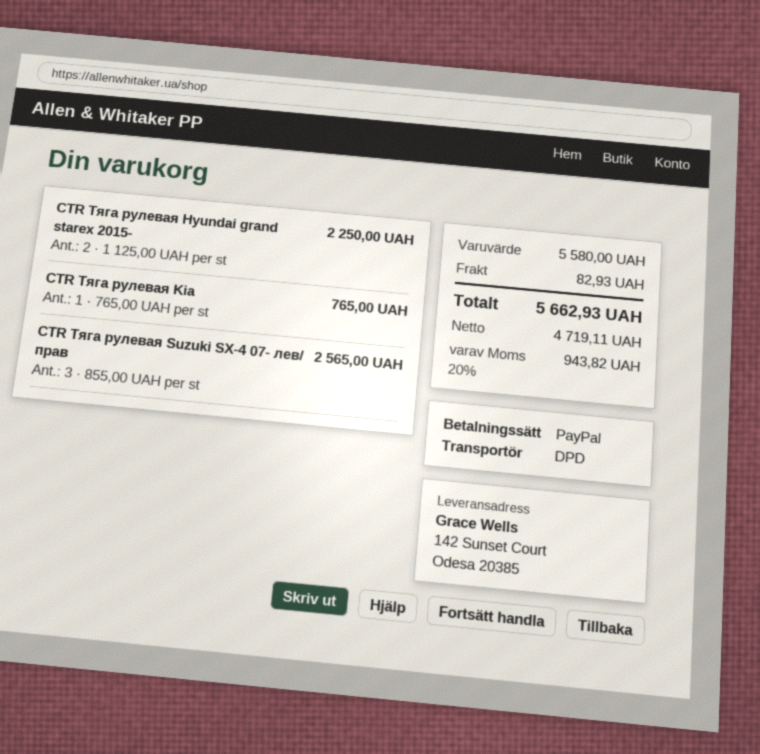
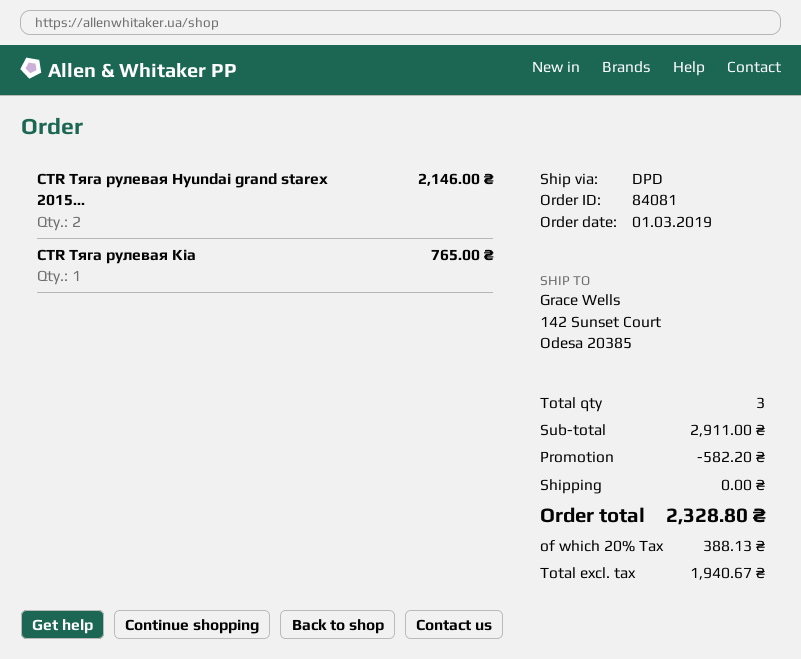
CTR Тяга рулевая Hyundai grand starex 2015-: 2 for 2250.00 -> 2 for 2146.00
CTR Тяга рулевая Suzuki SX-4 07- лев/ прав: 3 for 2565.00 -> none
subtotal: 5580.00 -> 2911.00
discount: none -> 582.20
shipping: 82.93 -> 0.00
net: 4719.11 -> 1940.67
tax: 20% = 943.82 -> 20% = 388.13
total: 5662.93 -> 2328.80

